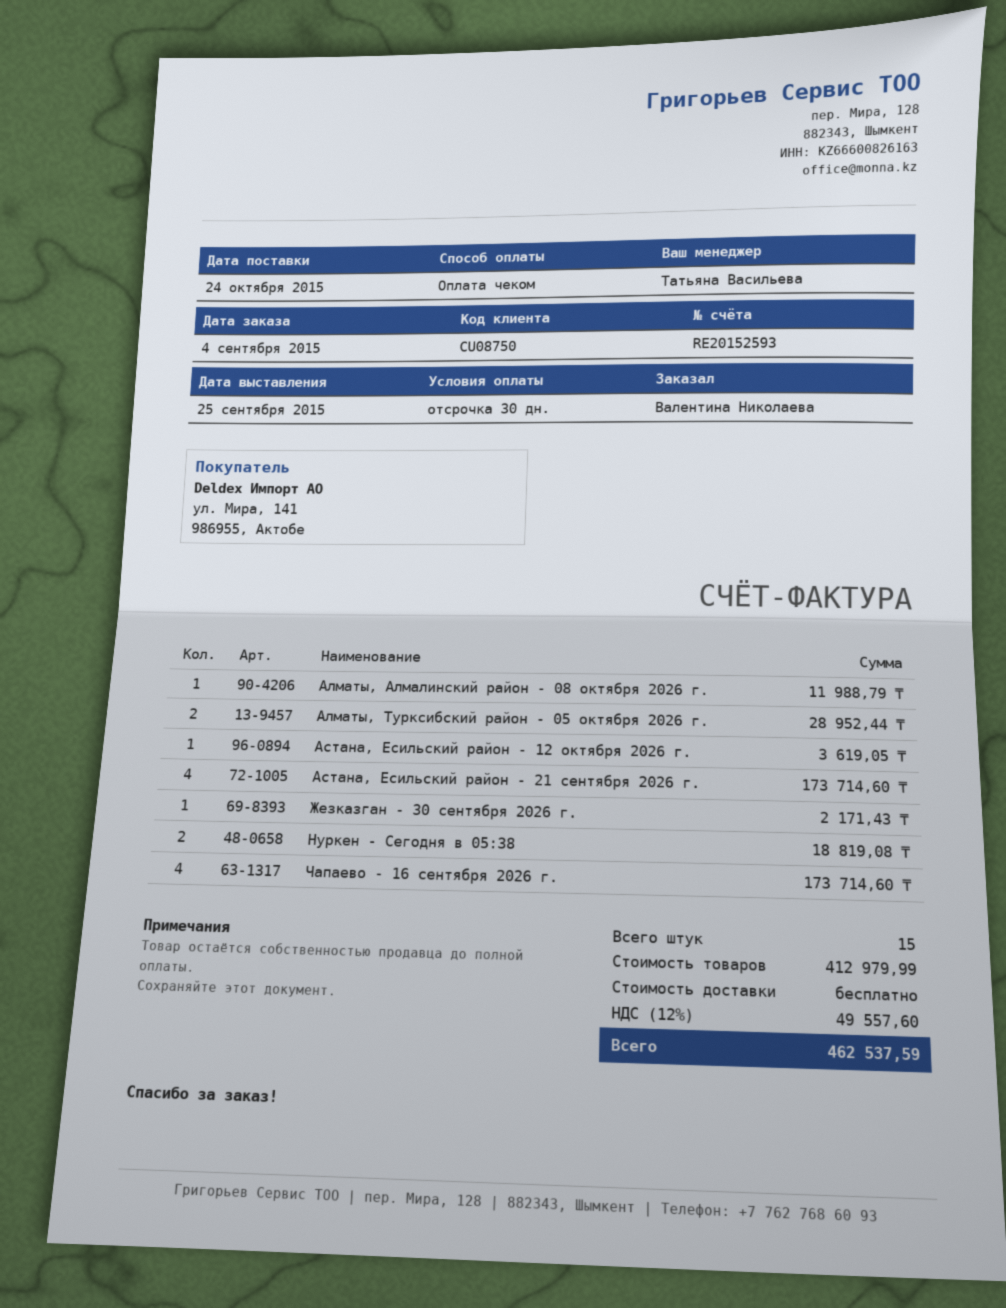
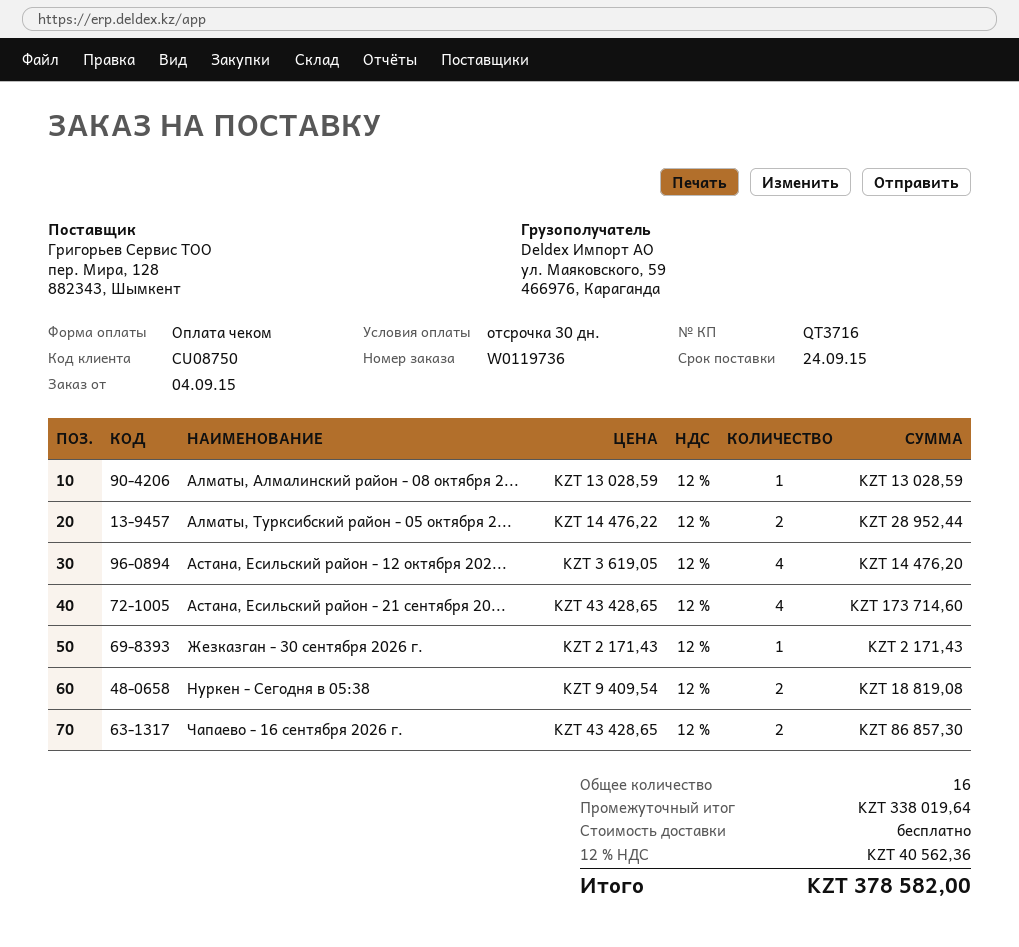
delivery date: 2015-10-24 -> 2015-09-24
Алматы, Алмалинский район - 08 октября 2026 г.: 1 for 11988.79 -> 1 for 13028.59
Астана, Есильский район - 12 октября 2026 г.: 1 for 3619.05 -> 4 for 14476.20
Чапаево - 16 сентября 2026 г.: 4 for 173714.60 -> 2 for 86857.30
total quantity: 15 -> 16
subtotal: 412979.99 -> 338019.64
tax: 12% = 49557.60 -> 12% = 40562.36
total: 462537.59 -> 378582.00

